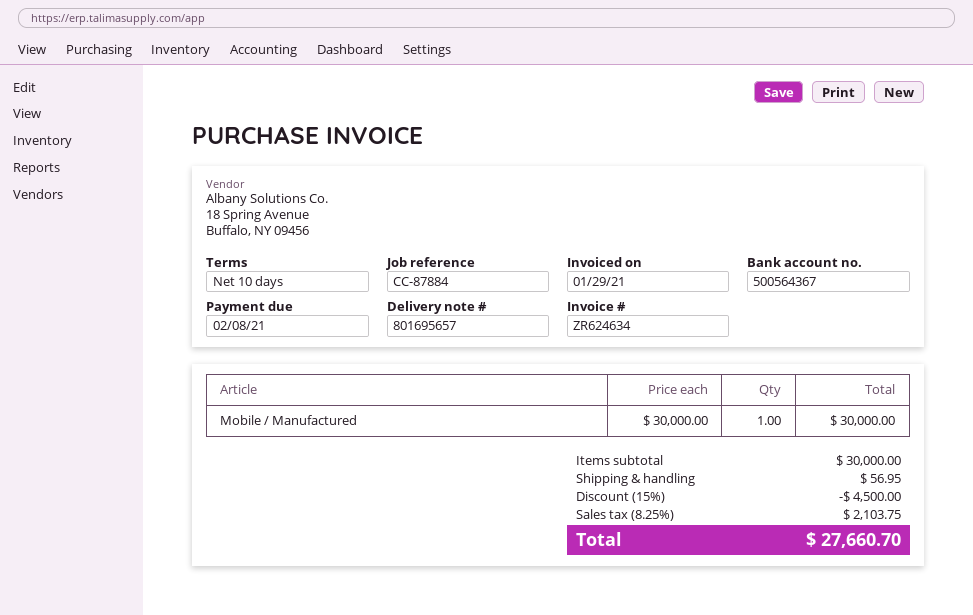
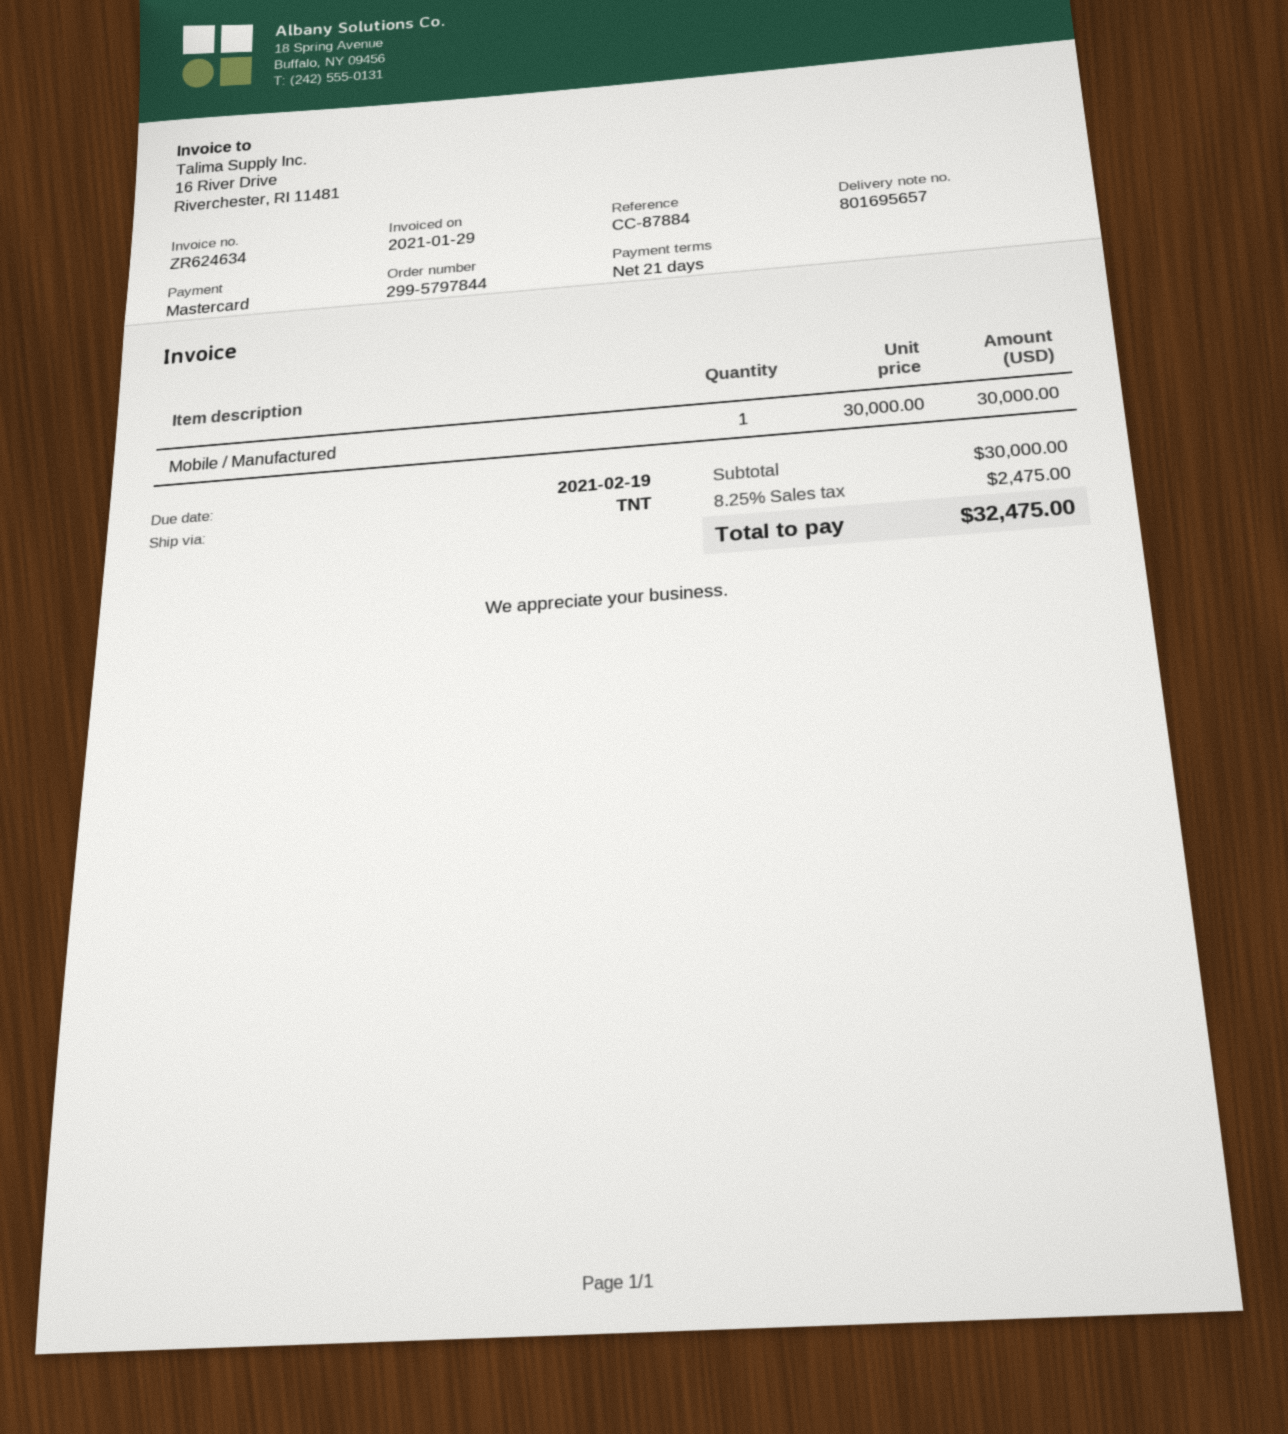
payment terms: 10 days -> 21 days
due date: 2021-02-08 -> 2021-02-19
discount: 15% = 4500.00 -> none
shipping: 56.95 -> none
tax: 8.25% = 2103.75 -> 8.25% = 2475.00
total: 27660.70 -> 32475.00

